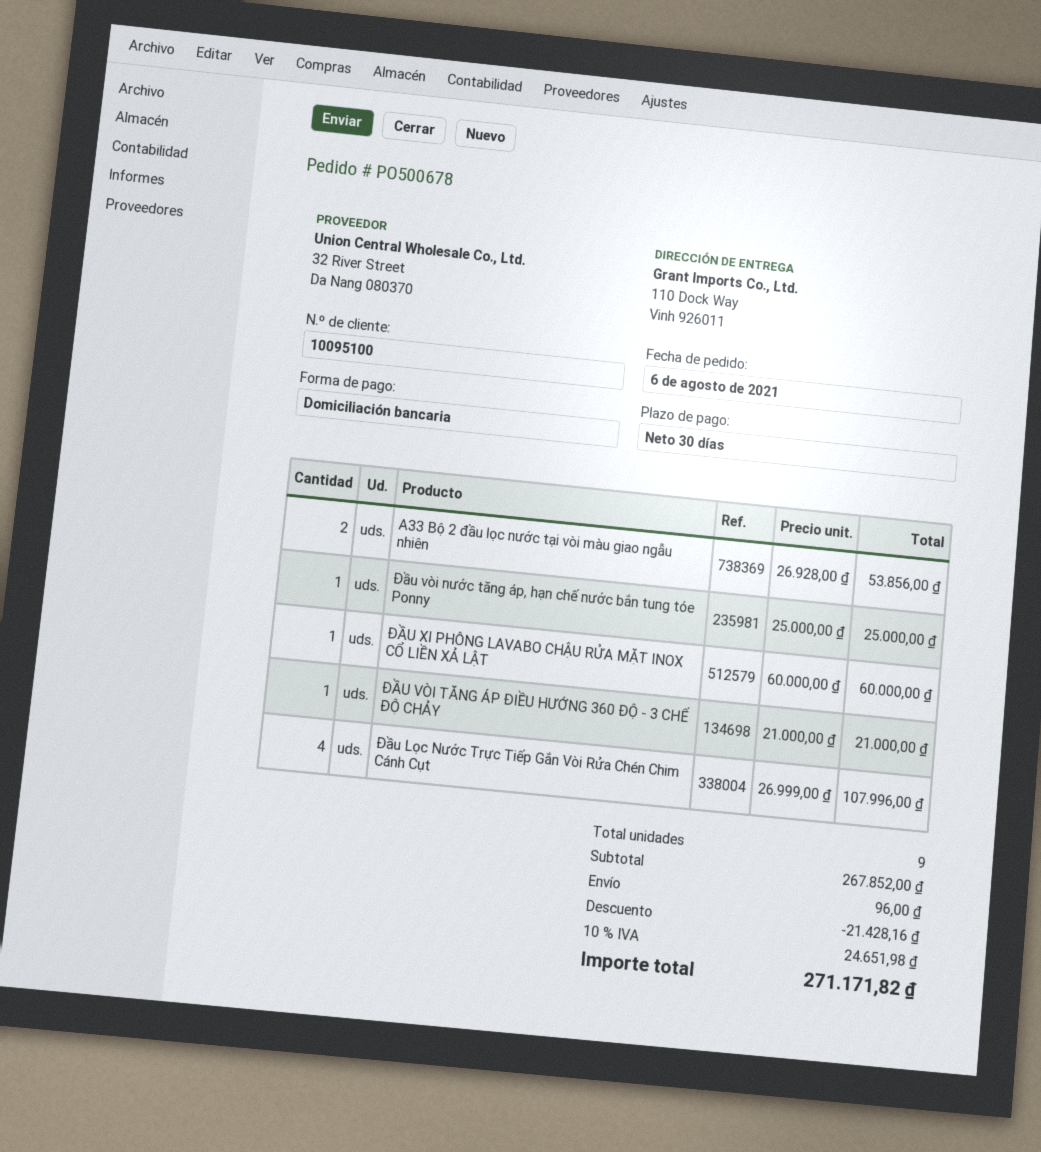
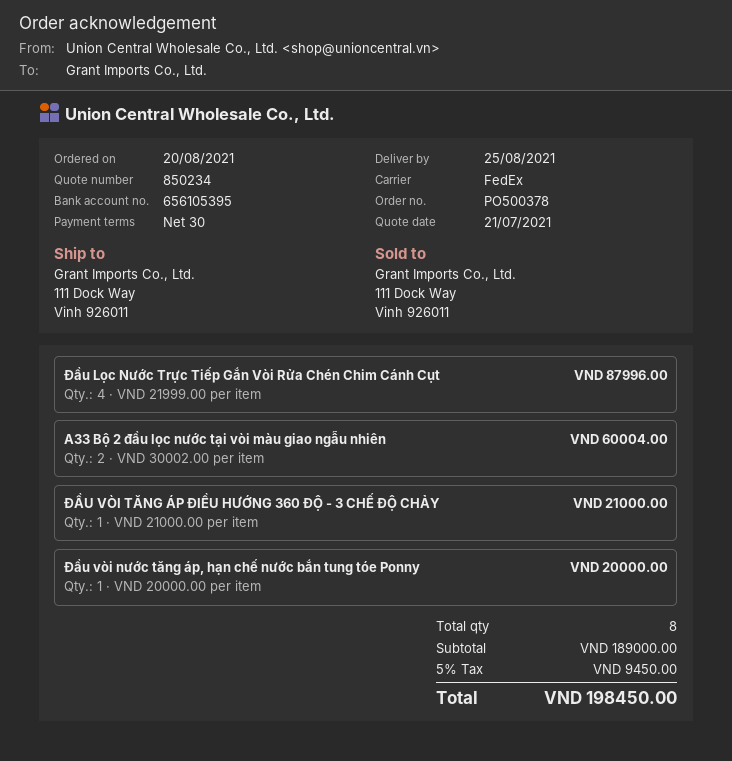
order number: PO500678 -> PO500378
order date: 2021-08-06 -> 2021-08-20
ship to: 110 Dock Way, Vinh 926011 -> 111 Dock Way, Vinh 926011
A33 Bộ 2 đầu lọc nước tại vòi màu giao ngẫu nhiên: 2 x 26928.00 = 53856.00 -> 2 x 30002.00 = 60004.00
Đầu vòi nước tăng áp, hạn chế nước bắn tung tóe Ponny: 1 x 25000.00 = 25000.00 -> 1 x 20000.00 = 20000.00
ĐẦU XI PHÔNG LAVABO CHẬU RỬA MẶT INOX CỔ LIỀN XẢ LẬT: 1 x 60000.00 = 60000.00 -> none
Đầu Lọc Nước Trực Tiếp Gắn Vòi Rửa Chén Chim Cánh Cụt: 4 x 26999.00 = 107996.00 -> 4 x 21999.00 = 87996.00
total quantity: 9 -> 8
subtotal: 267852.00 -> 189000.00
discount: 21428.16 -> none
shipping: 96.00 -> none
tax: 10% = 24651.98 -> 5% = 9450.00
total: 271171.82 -> 198450.00

